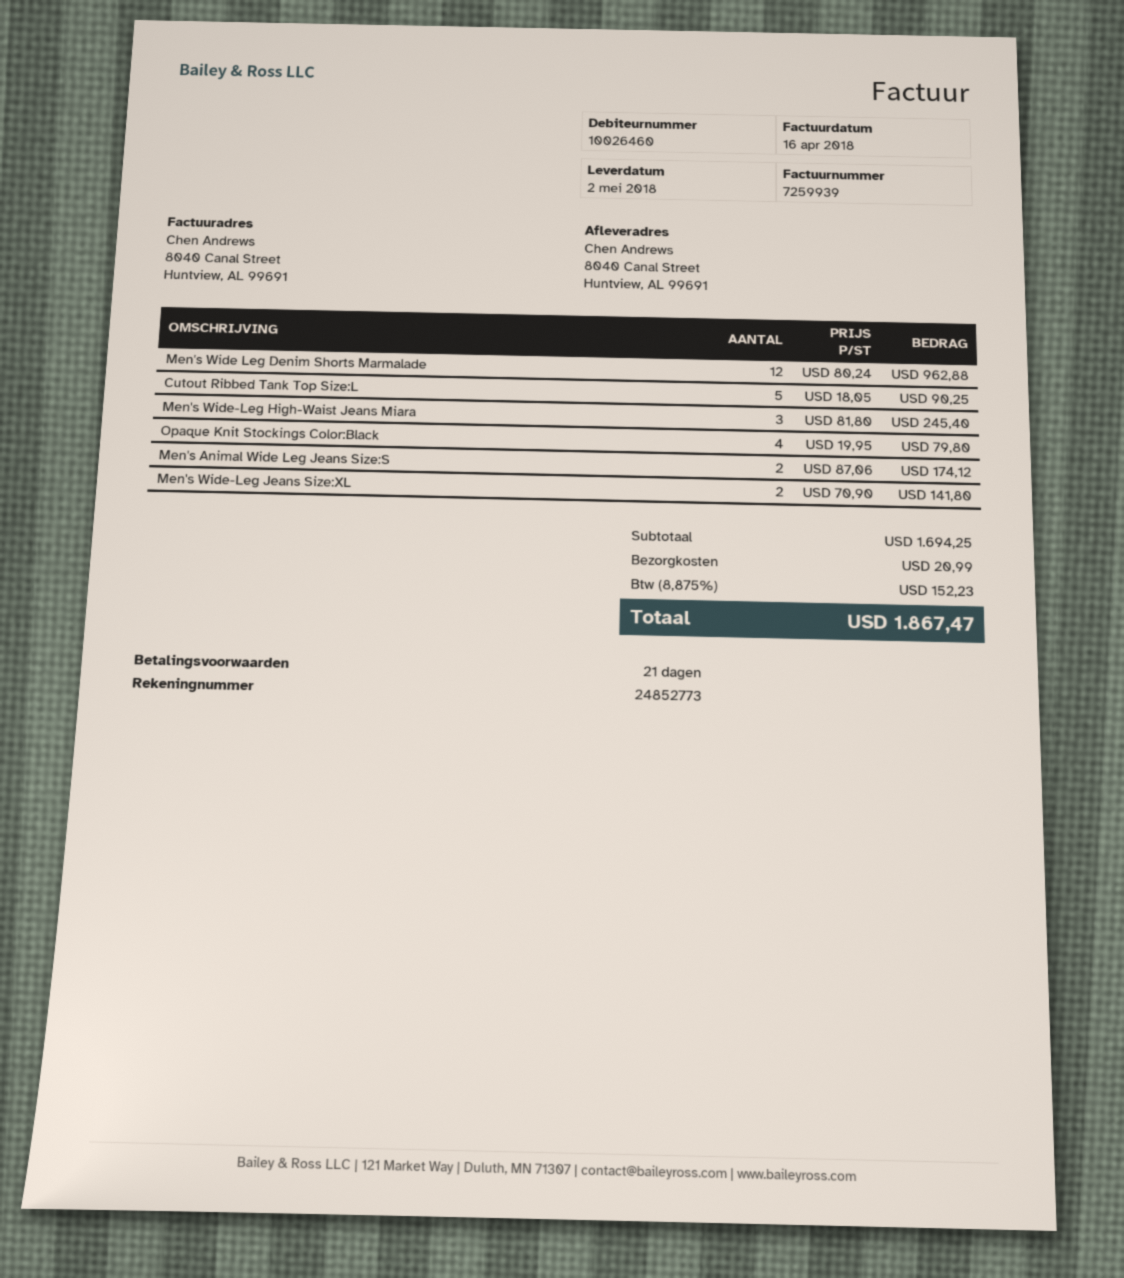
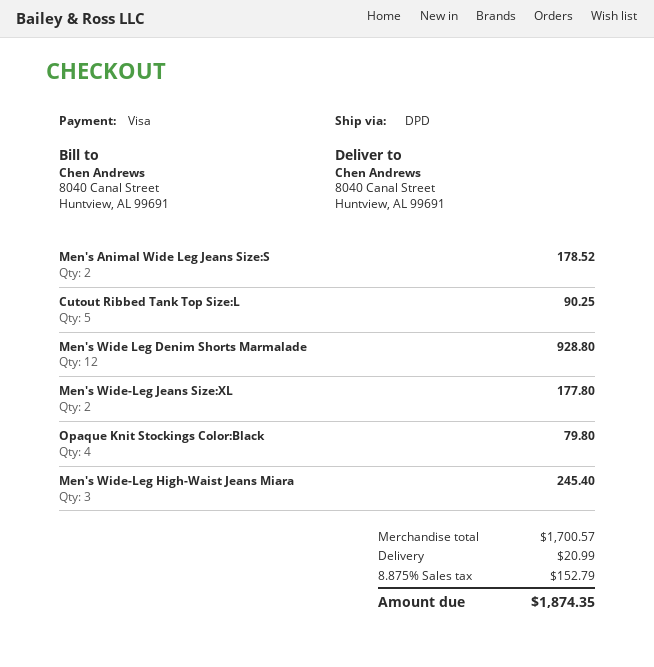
Men's Wide Leg Denim Shorts Marmalade: 12 for 962.88 -> 12 for 928.80
Men's Animal Wide Leg Jeans Size:S: 2 for 174.12 -> 2 for 178.52
Men's Wide-Leg Jeans Size:XL: 2 for 141.80 -> 2 for 177.80
subtotal: 1694.25 -> 1700.57
tax: 8.875% = 152.23 -> 8.875% = 152.79
total: 1867.47 -> 1874.35

